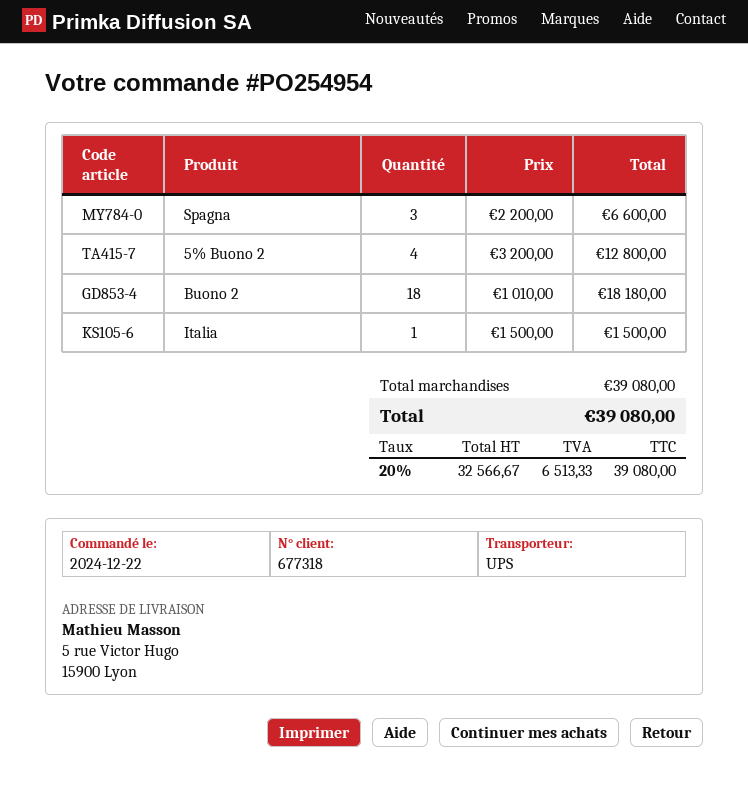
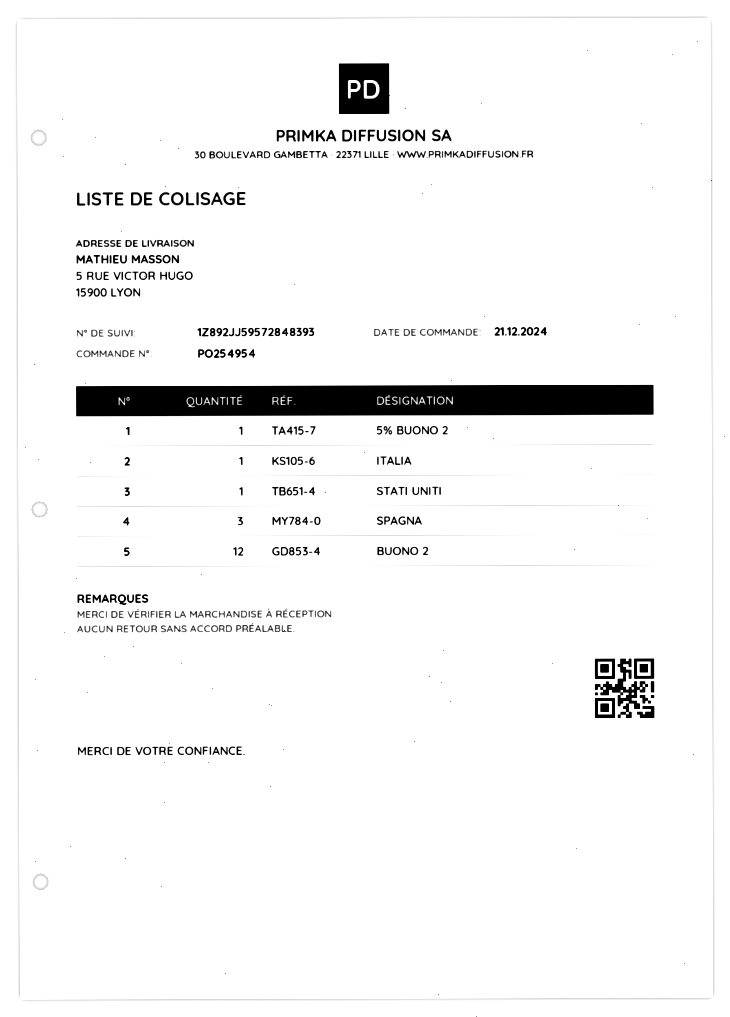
order date: 2024-12-22 -> 2024-12-21
5% Buono 2: 4 -> 1
Buono 2: 18 -> 12
STATI UNITI: none -> 1

